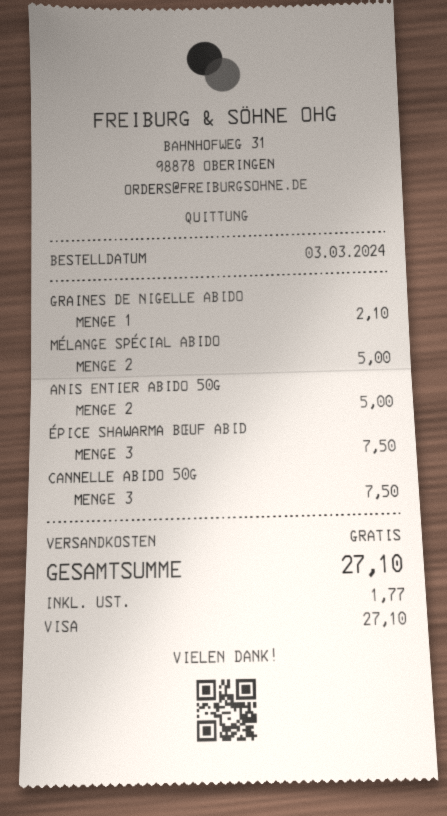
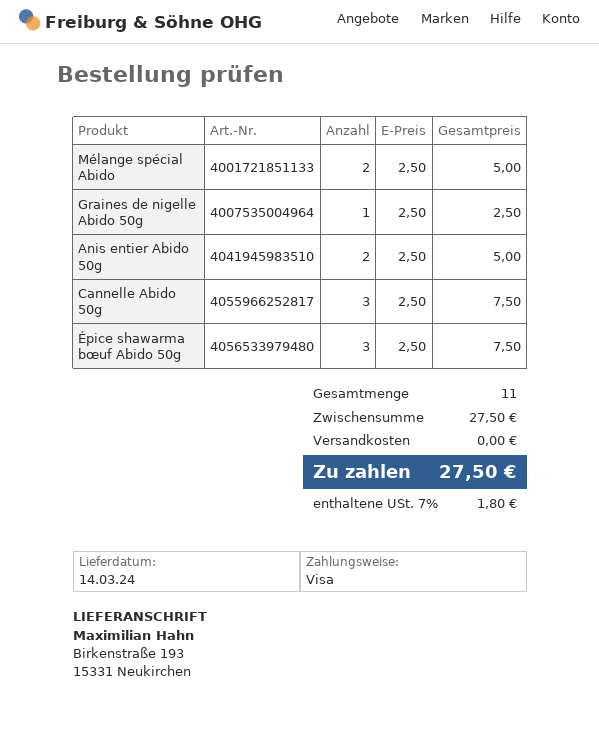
GRAINES DE NIGELLE ABIDO: 1 for 2.10 -> 1 for 2.50
tax: 1.77 -> 1.80
total: 27.10 -> 27.50

